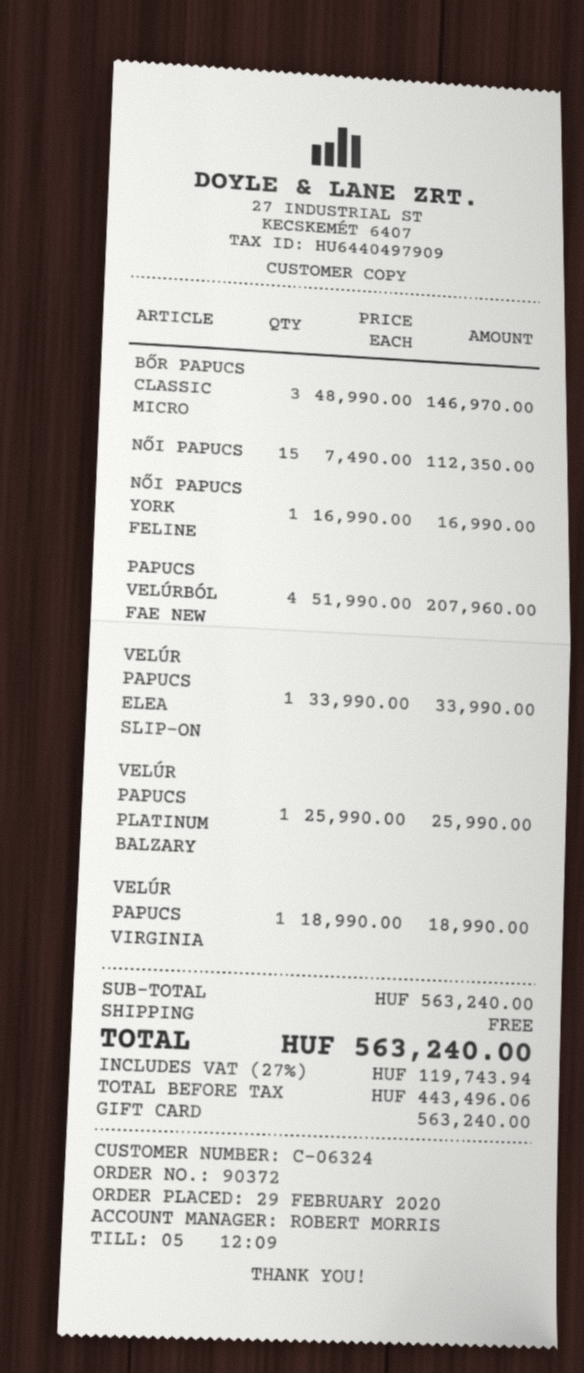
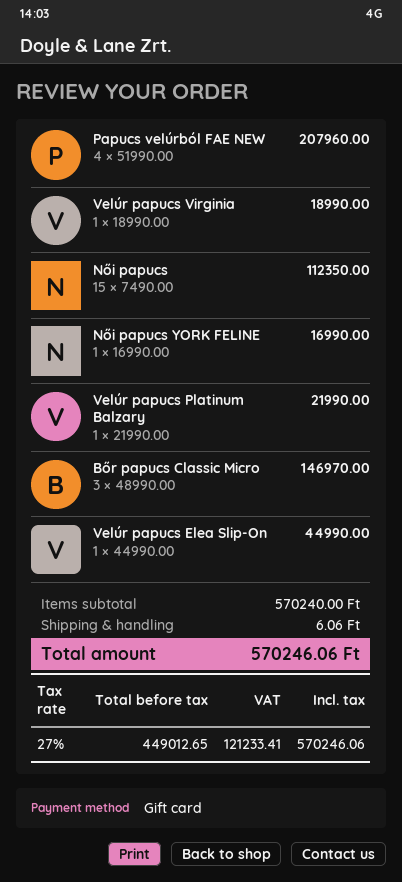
VELÚR PAPUCS ELEA SLIP-ON: 1 x 33990.00 = 33990.00 -> 1 x 44990.00 = 44990.00
VELÚR PAPUCS PLATINUM BALZARY: 1 x 25990.00 = 25990.00 -> 1 x 21990.00 = 21990.00
subtotal: 563240.00 -> 570240.00
shipping: 0.00 -> 6.06
net: 443496.06 -> 449012.65
tax: 27% = 119743.94 -> 27% = 121233.41
total: 563240.00 -> 570246.06

